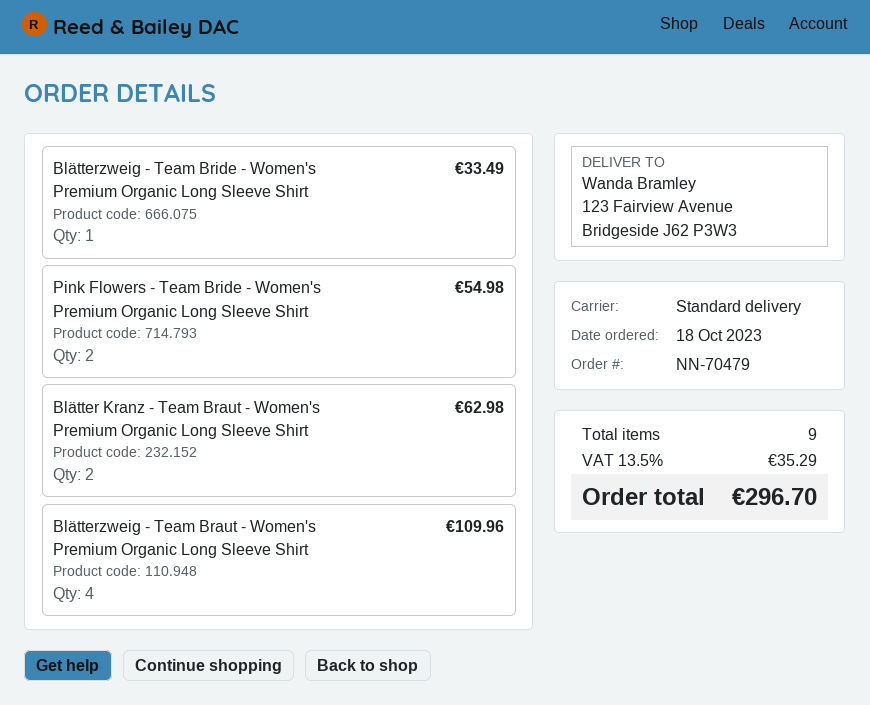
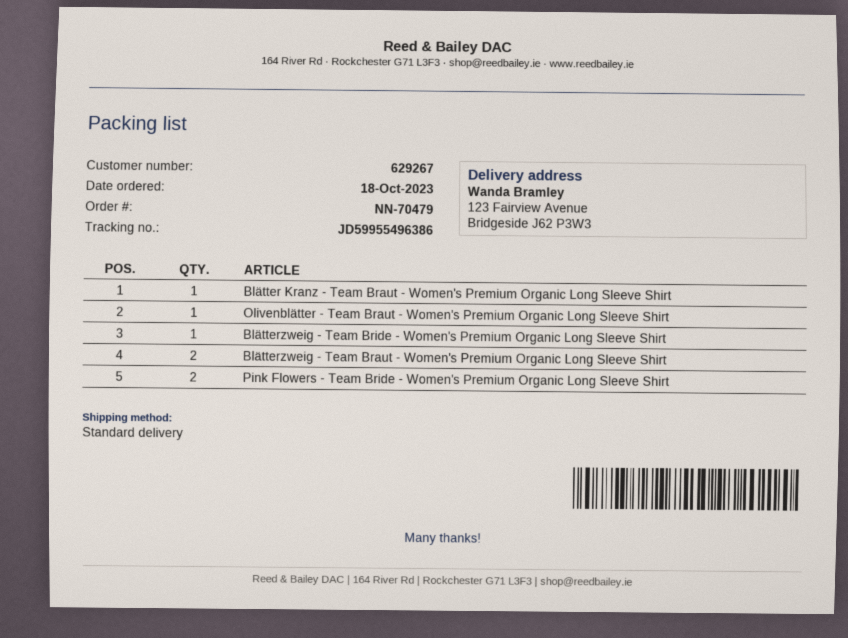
Blätter Kranz - Team Braut - Women's Premium Organic Long Sleeve Shirt: 2 -> 1
Blätterzweig - Team Braut - Women's Premium Organic Long Sleeve Shirt: 4 -> 2
Olivenblätter - Team Braut - Women's Premium Organic Long Sleeve Shirt: none -> 1

